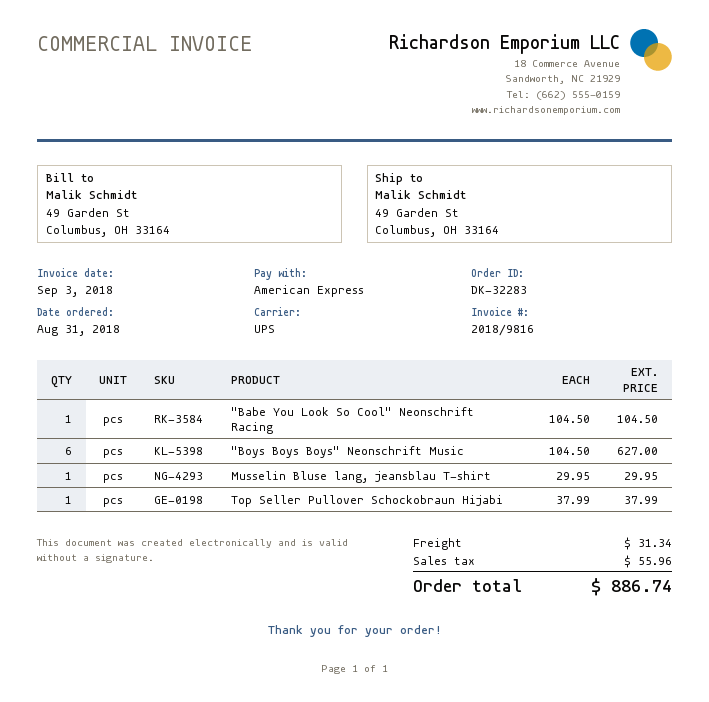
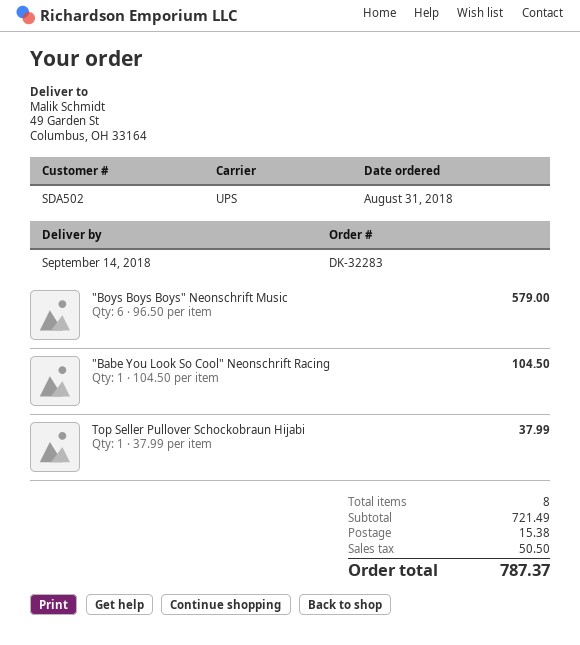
"Boys Boys Boys" Neonschrift Music: 6 x 104.50 = 627.00 -> 6 x 96.50 = 579.00
Musselin Bluse lang, jeansblau T-shirt: 1 x 29.95 = 29.95 -> none
shipping: 31.34 -> 15.38
tax: 55.96 -> 50.50
total: 886.74 -> 787.37

